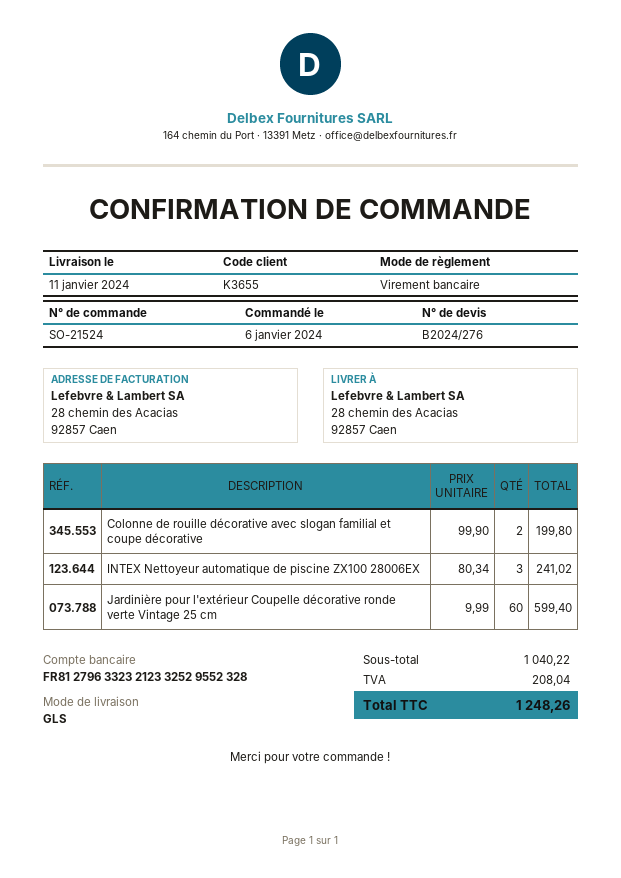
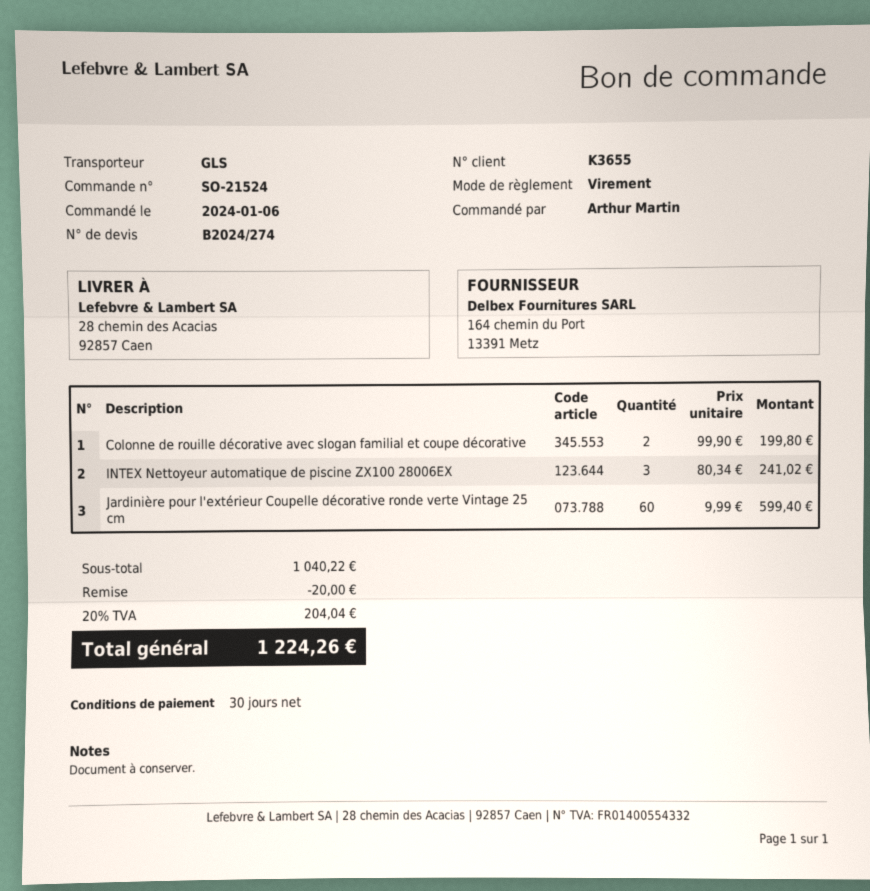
quote number: B2024/276 -> B2024/274
discount: none -> 20.00
tax: 208.04 -> 204.04
total: 1248.26 -> 1224.26

